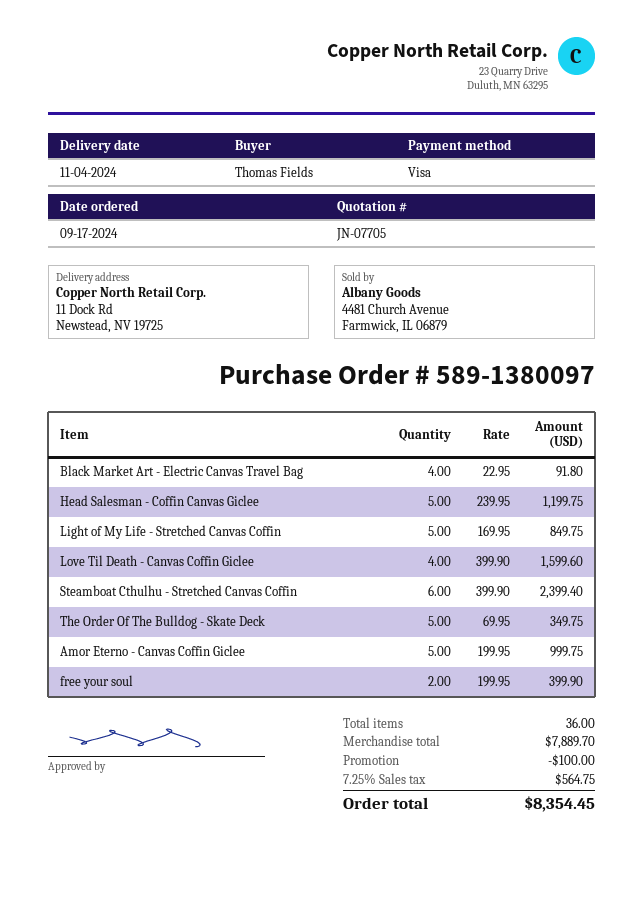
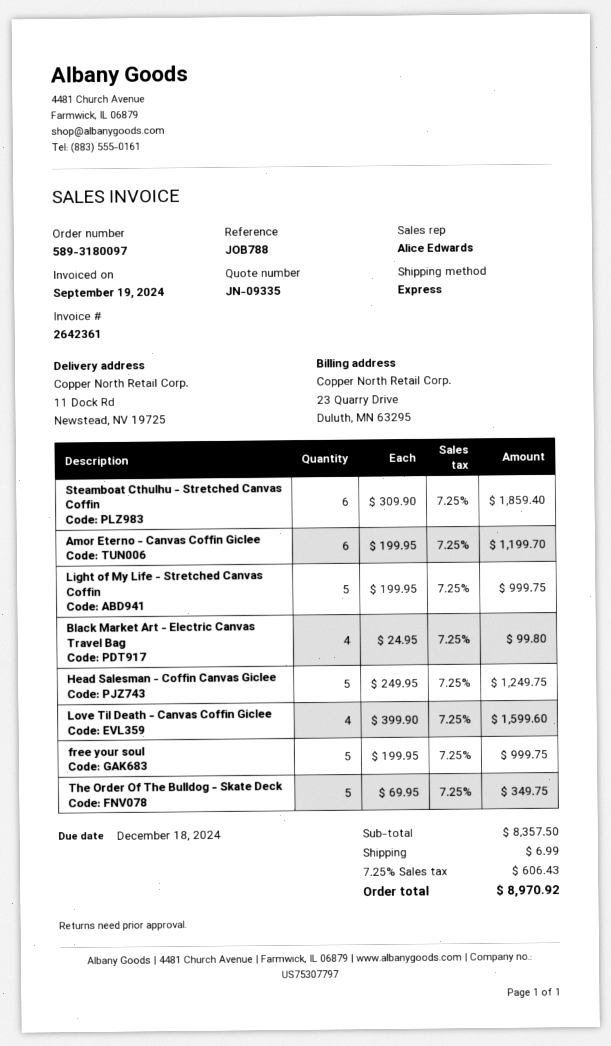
quote number: JN-07705 -> JN-09335
order number: 589-1380097 -> 589-3180097
Black Market Art - Electric Canvas Travel Bag: 4 x 22.95 = 91.80 -> 4 x 24.95 = 99.80
Head Salesman - Coffin Canvas Giclee: 5 x 239.95 = 1199.75 -> 5 x 249.95 = 1249.75
Light of My Life - Stretched Canvas Coffin: 5 x 169.95 = 849.75 -> 5 x 199.95 = 999.75
Steamboat Cthulhu - Stretched Canvas Coffin: 6 x 399.90 = 2399.40 -> 6 x 309.90 = 1859.40
Amor Eterno - Canvas Coffin Giclee: 5 x 199.95 = 999.75 -> 6 x 199.95 = 1199.70
free your soul: 2 x 199.95 = 399.90 -> 5 x 199.95 = 999.75
subtotal: 7889.70 -> 8357.50
discount: 100.00 -> none
shipping: none -> 6.99
tax: 7.25% = 564.75 -> 7.25% = 606.43
total: 8354.45 -> 8970.92

